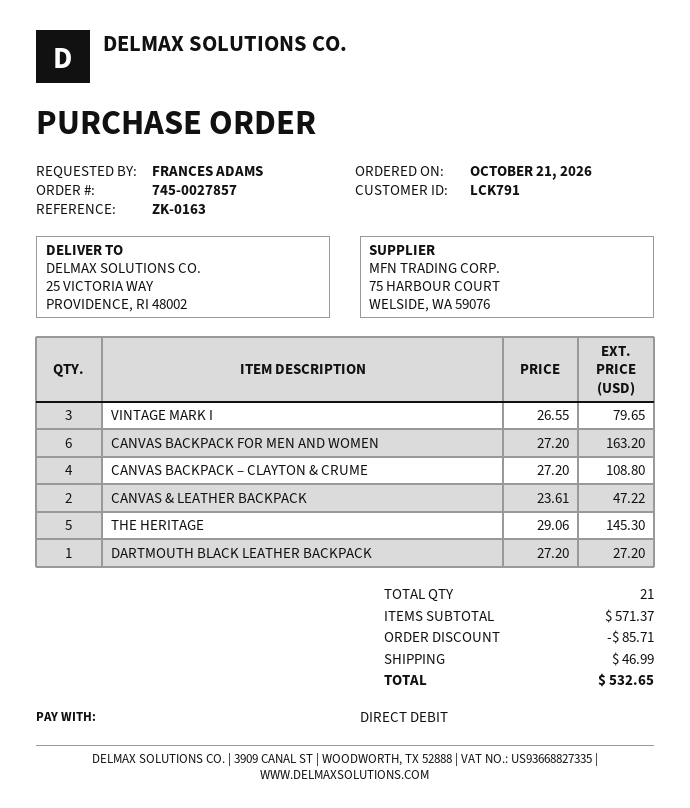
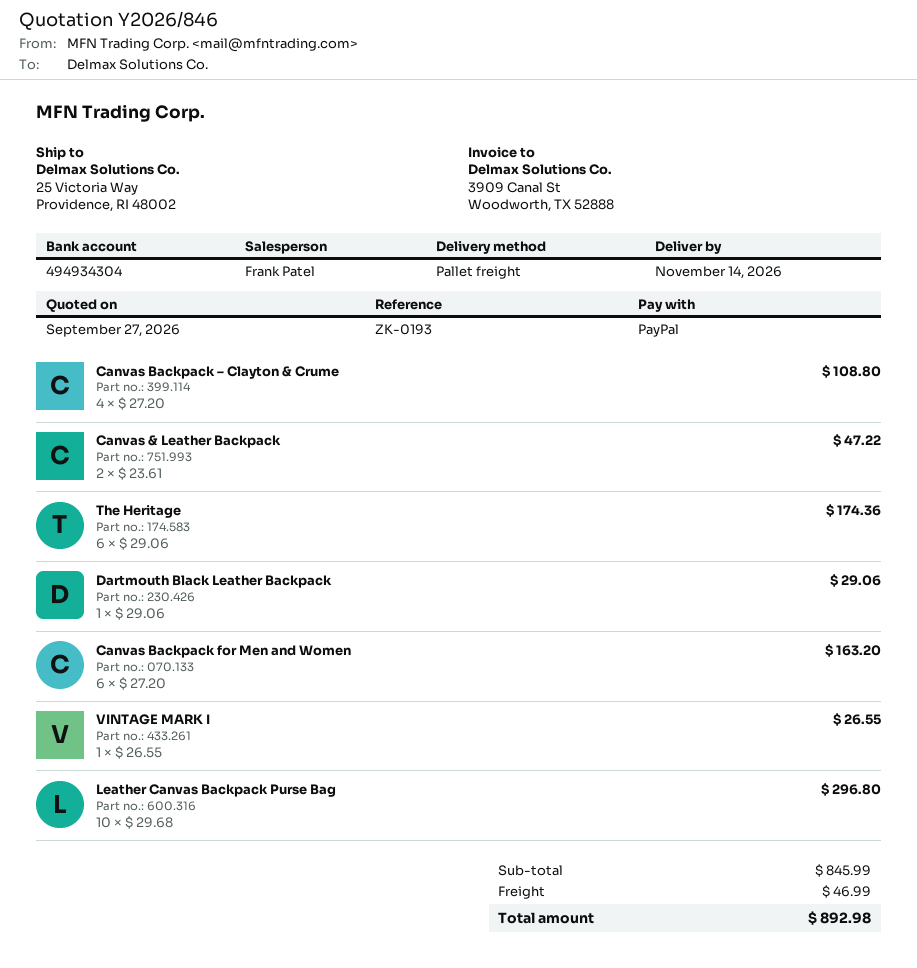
reference: ZK-0163 -> ZK-0193
payment method: direct debit -> PayPal
VINTAGE MARK I: 3 x 26.55 = 79.65 -> 1 x 26.55 = 26.55
THE HERITAGE: 5 x 29.06 = 145.30 -> 6 x 29.06 = 174.36
DARTMOUTH BLACK LEATHER BACKPACK: 1 x 27.20 = 27.20 -> 1 x 29.06 = 29.06
Leather Canvas Backpack Purse Bag: none -> 10 x 29.68 = 296.80
subtotal: 571.37 -> 845.99
discount: 85.71 -> none
total: 532.65 -> 892.98

